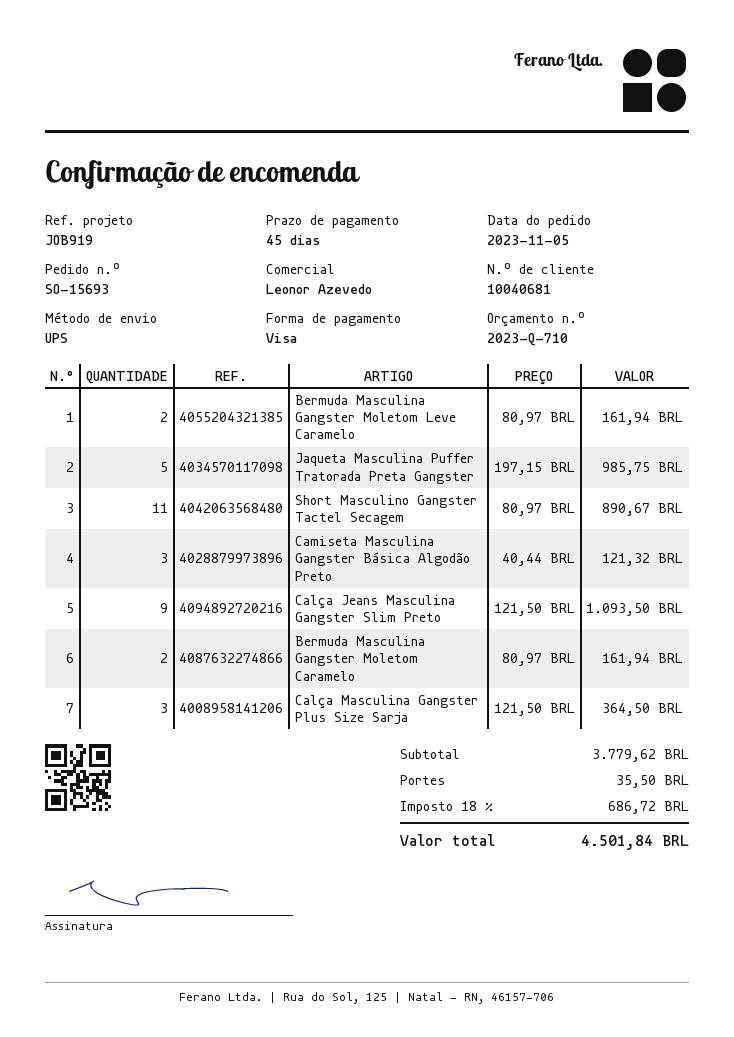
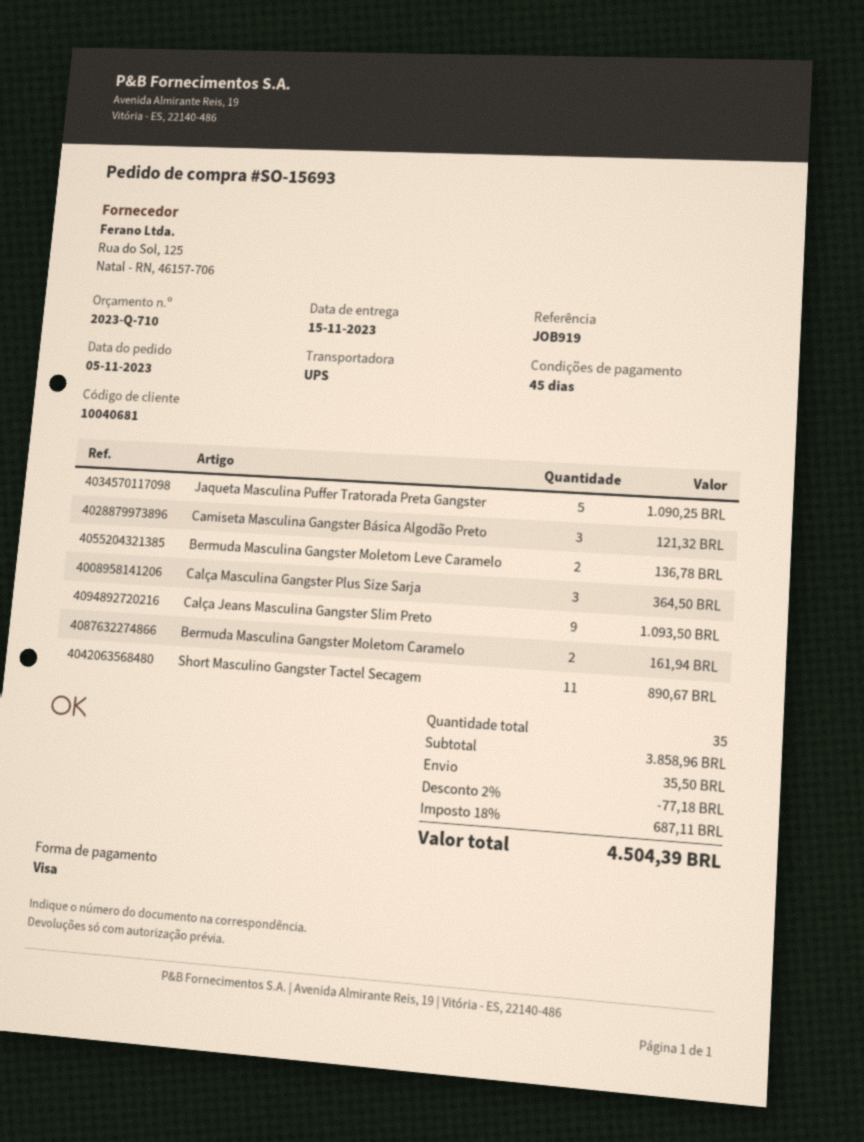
Bermuda Masculina Gangster Moletom Leve Caramelo: 2 for 161.94 -> 2 for 136.78
Jaqueta Masculina Puffer Tratorada Preta Gangster: 5 for 985.75 -> 5 for 1090.25
subtotal: 3779.62 -> 3858.96
discount: none -> 2% = 77.18
tax: 18% = 686.72 -> 18% = 687.11
total: 4501.84 -> 4504.39

